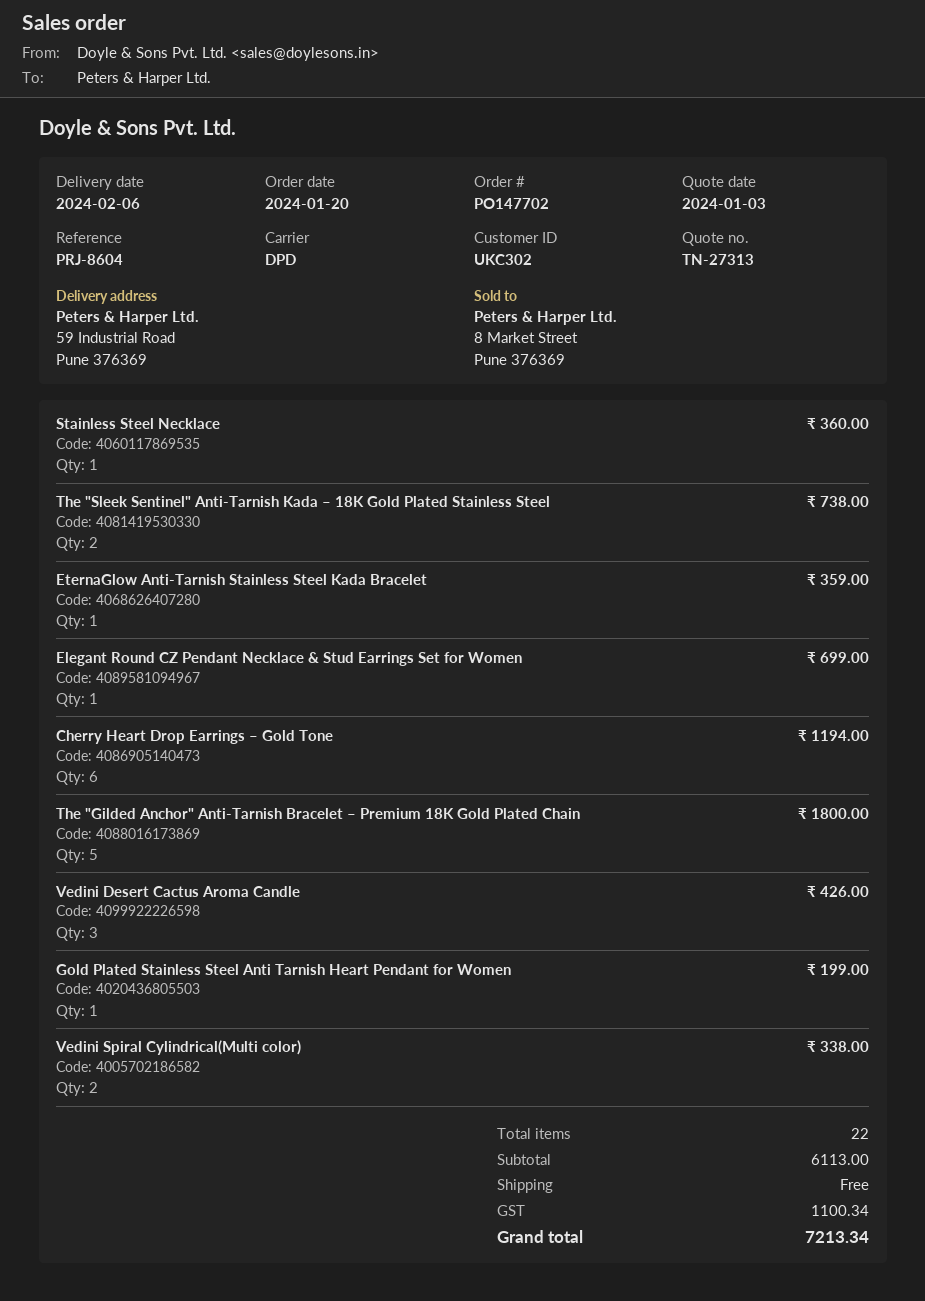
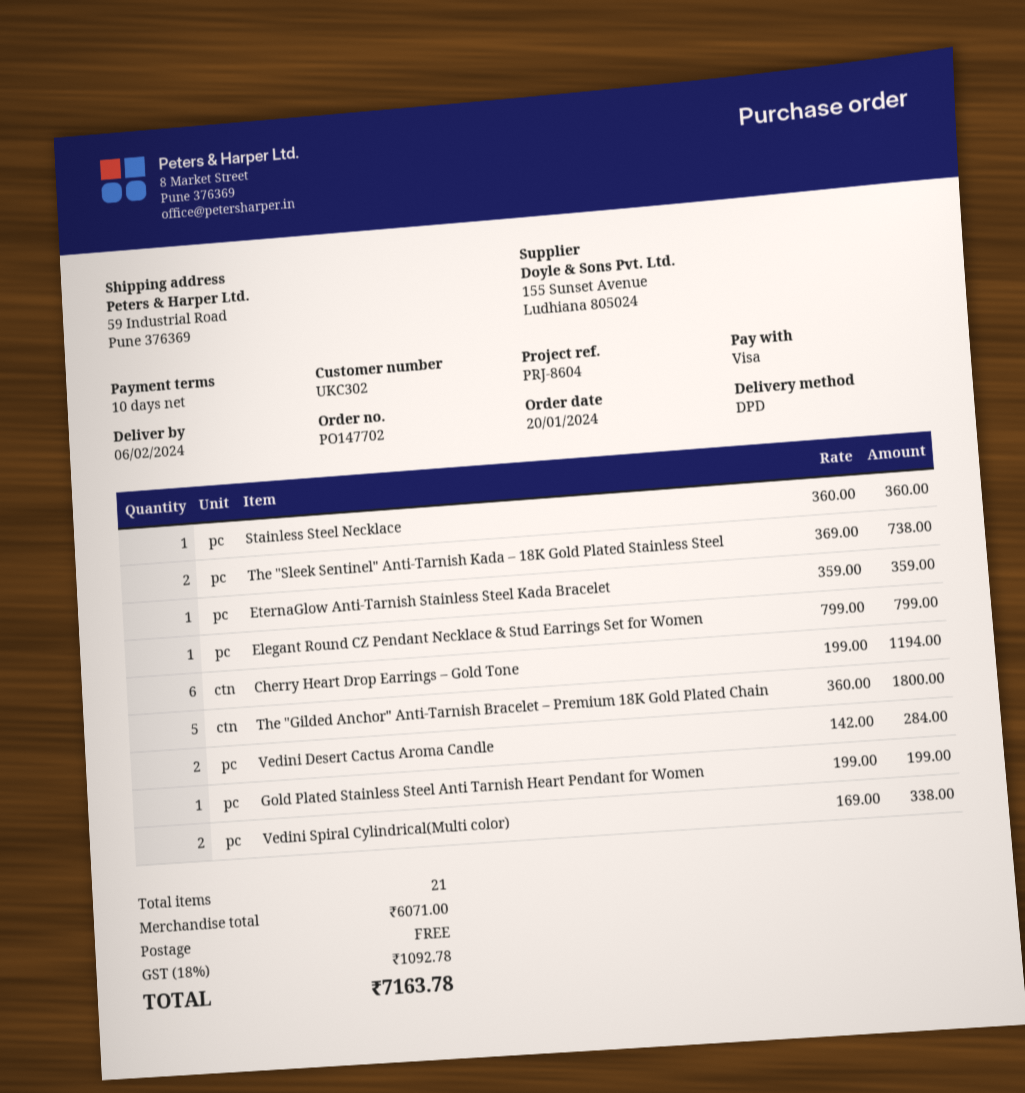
Elegant Round CZ Pendant Necklace & Stud Earrings Set for Women: 1 for 699.00 -> 1 for 799.00
Vedini Desert Cactus Aroma Candle: 3 for 426.00 -> 2 for 284.00
total quantity: 22 -> 21
subtotal: 6113.00 -> 6071.00
tax: 1100.34 -> 1092.78
total: 7213.34 -> 7163.78

